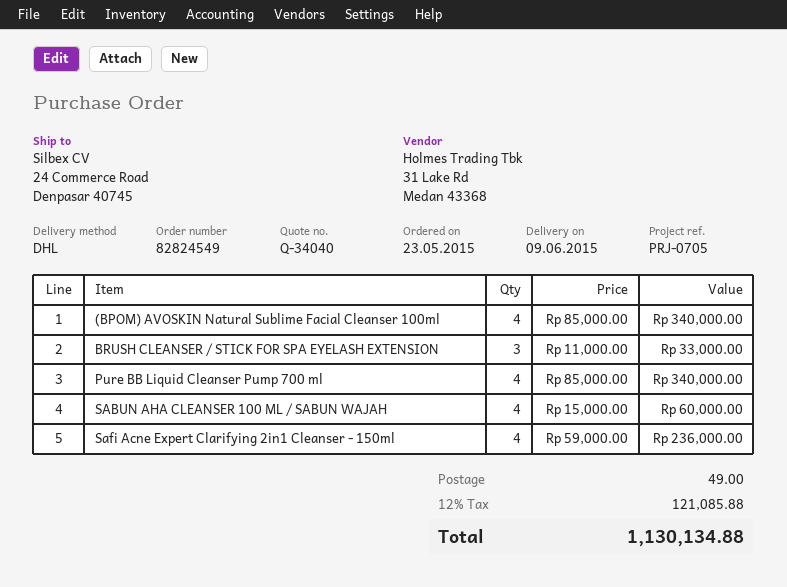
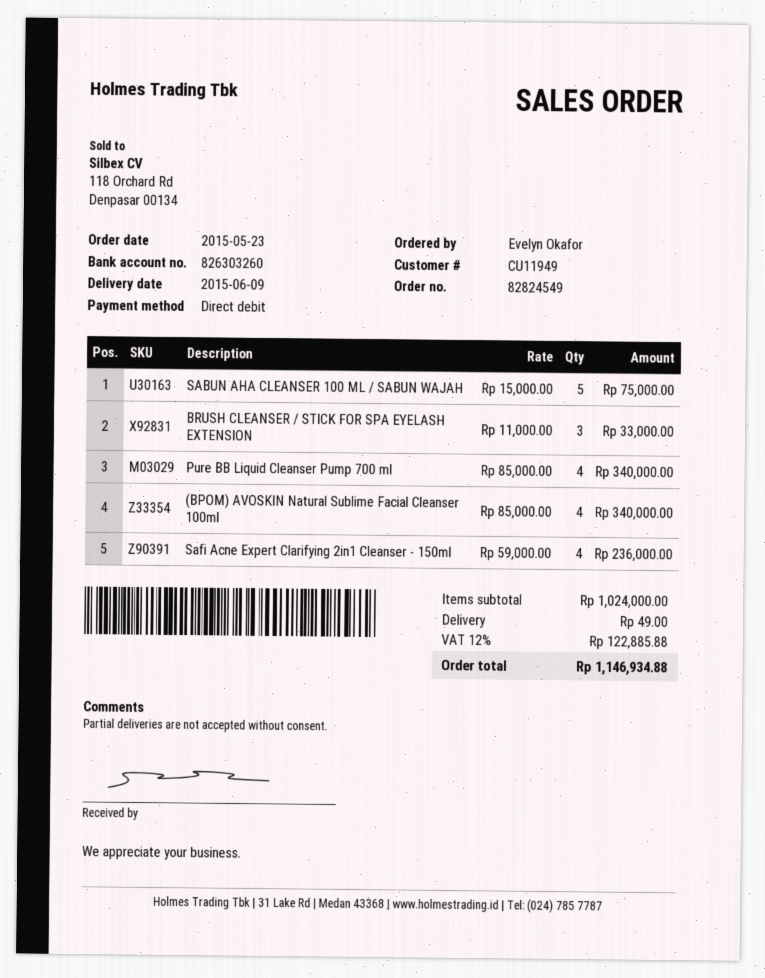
SABUN AHA CLEANSER 100 ML / SABUN WAJAH: 4 x 15000.00 = 60000.00 -> 5 x 15000.00 = 75000.00
tax: 12% = 121085.88 -> 12% = 122885.88
total: 1130134.88 -> 1146934.88

